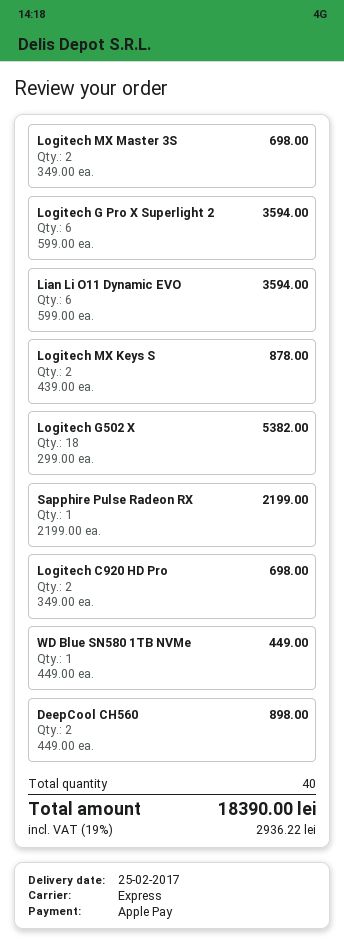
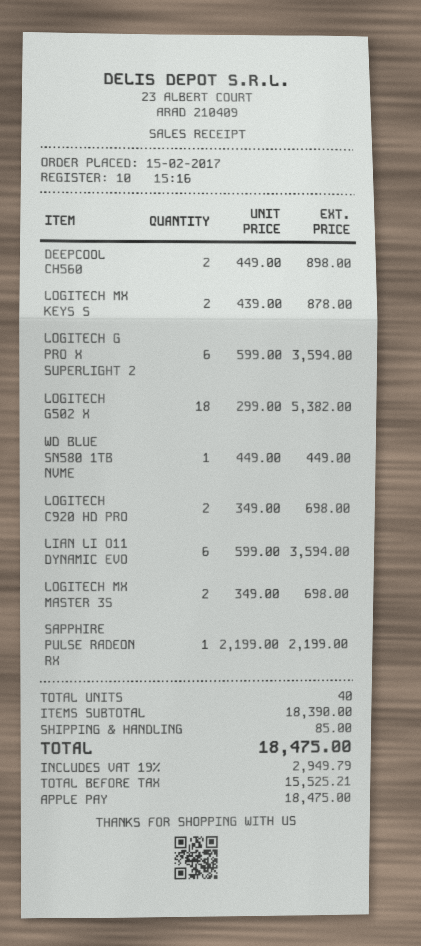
shipping: none -> 85.00
tax: 19% = 2936.22 -> 19% = 2949.79
total: 18390.00 -> 18475.00

